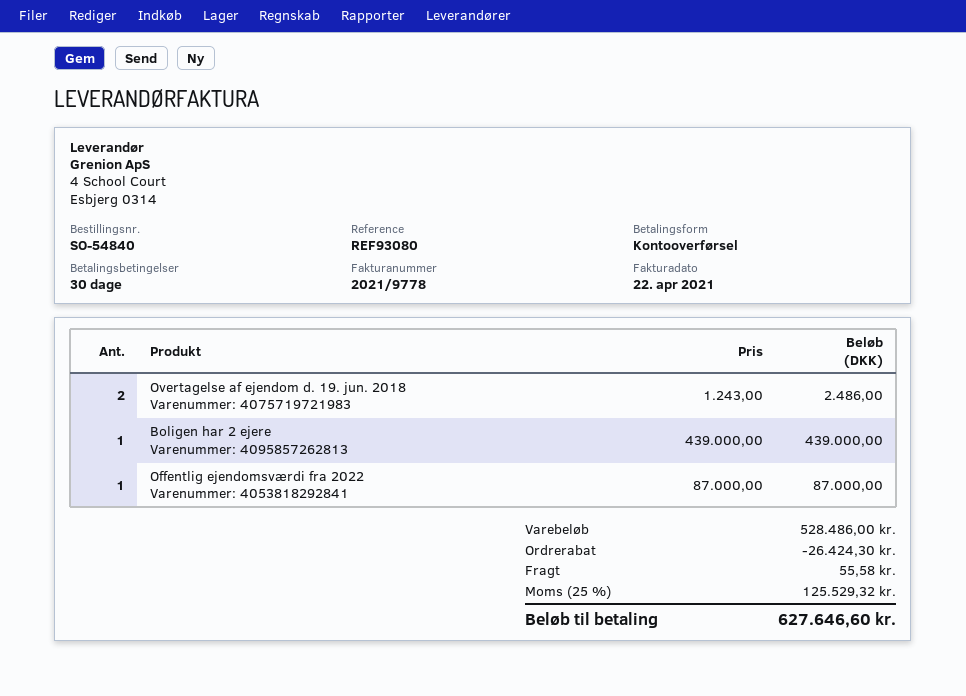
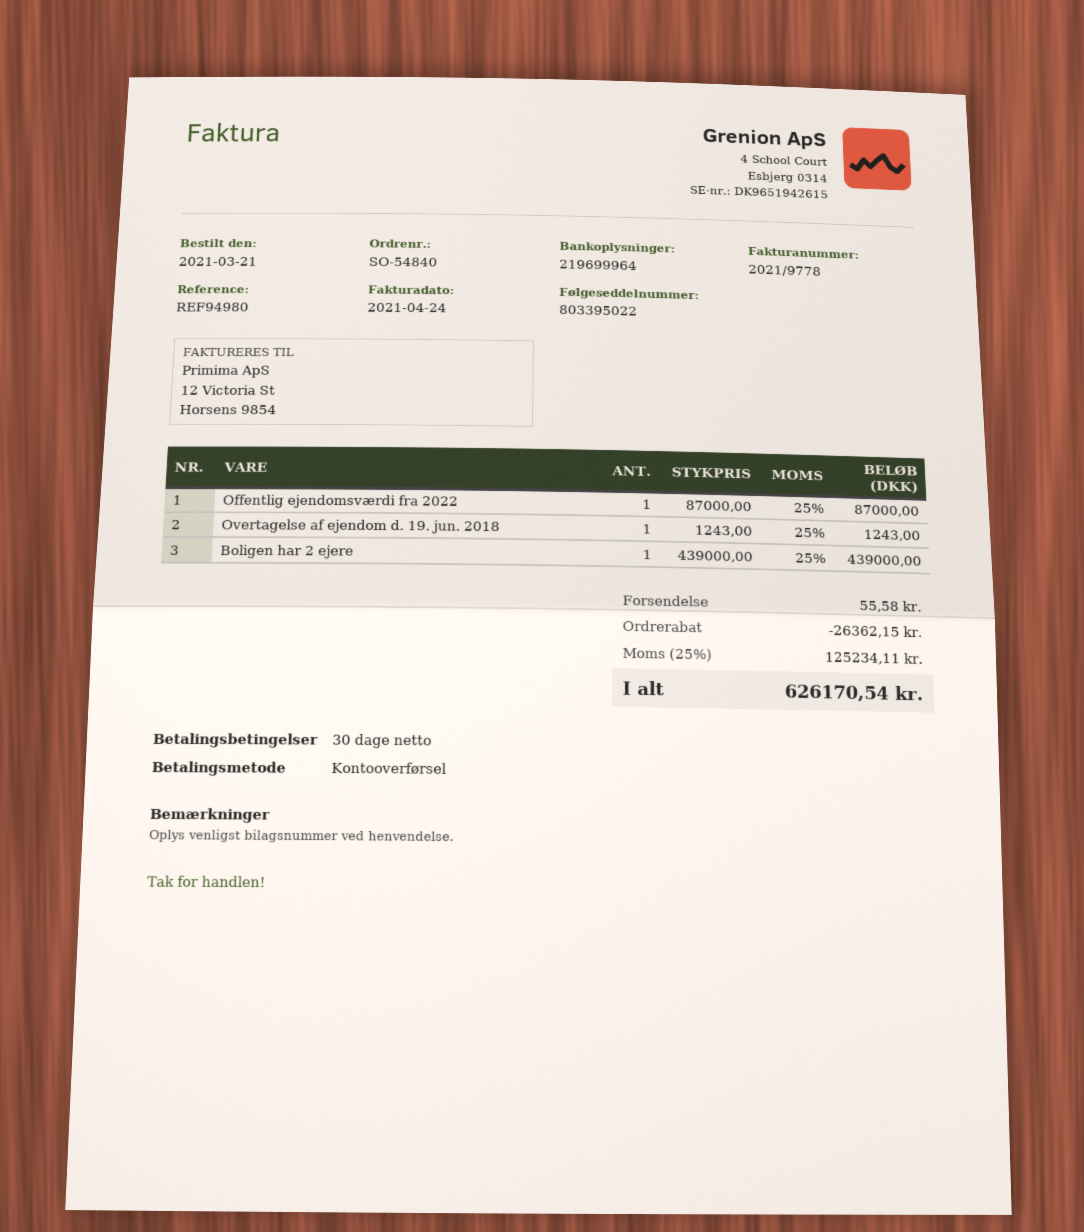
invoice date: 2021-04-22 -> 2021-04-24
reference: REF93080 -> REF94980
Overtagelse af ejendom d. 19. jun. 2018: 2 x 1243.00 = 2486.00 -> 1 x 1243.00 = 1243.00
discount: 26424.30 -> 26362.15
tax: 25% = 125529.32 -> 25% = 125234.11
total: 627646.60 -> 626170.54

